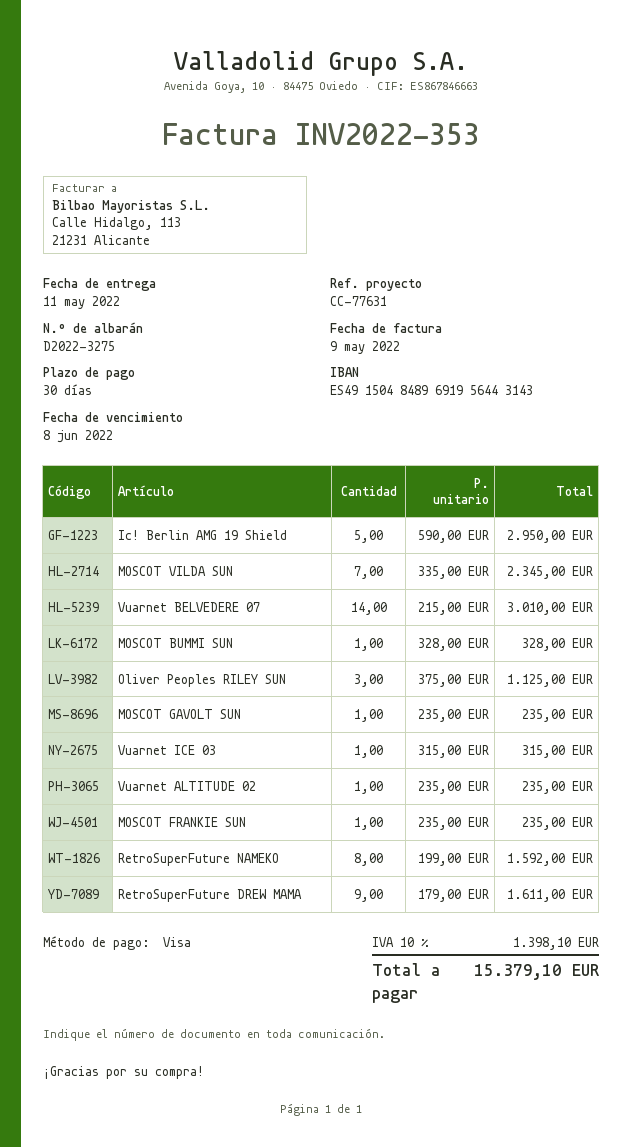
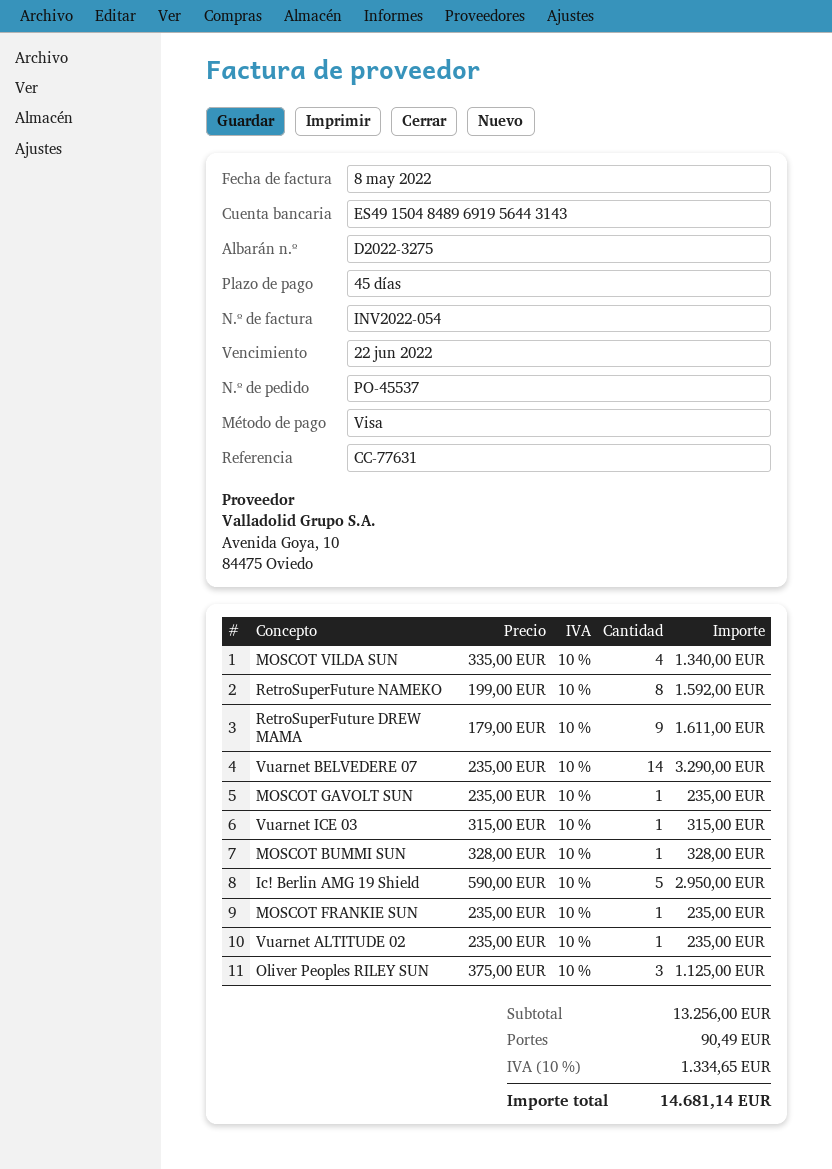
invoice number: INV2022-353 -> INV2022-054
invoice date: 2022-05-09 -> 2022-05-08
payment terms: 30 days -> 45 days
due date: 2022-06-08 -> 2022-06-22
MOSCOT VILDA SUN: 7 x 335.00 = 2345.00 -> 4 x 335.00 = 1340.00
Vuarnet BELVEDERE 07: 14 x 215.00 = 3010.00 -> 14 x 235.00 = 3290.00
shipping: none -> 90.49
tax: 10% = 1398.10 -> 10% = 1334.65
total: 15379.10 -> 14681.14

